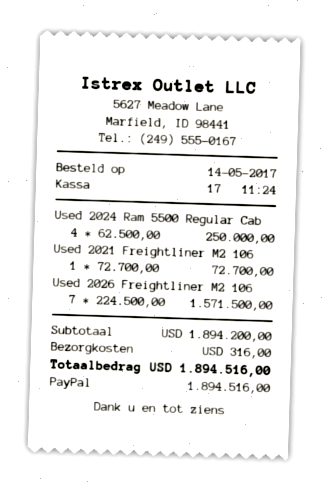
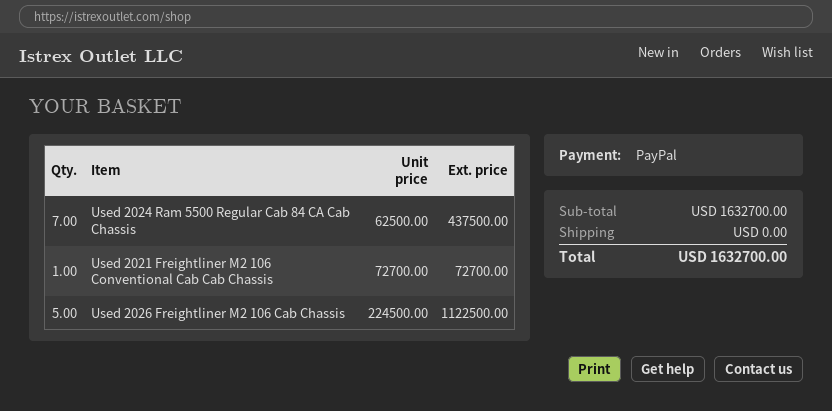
Used 2024 Ram 5500 Regular Cab: 4 x 62500.00 = 250000.00 -> 7 x 62500.00 = 437500.00
Used 2026 Freightliner M2 106: 7 x 224500.00 = 1571500.00 -> 5 x 224500.00 = 1122500.00
subtotal: 1894200.00 -> 1632700.00
shipping: 316.00 -> 0.00
total: 1894516.00 -> 1632700.00

